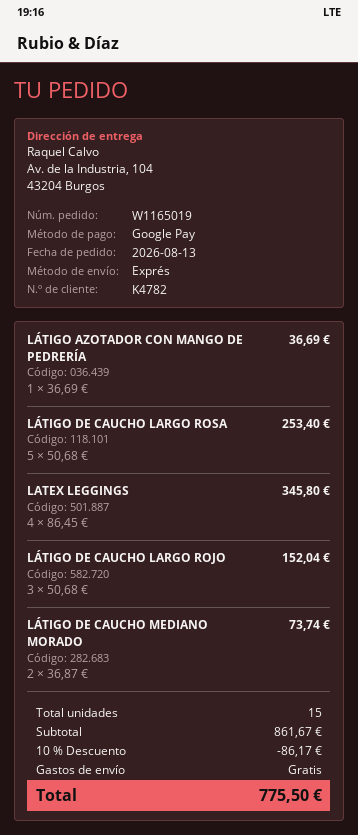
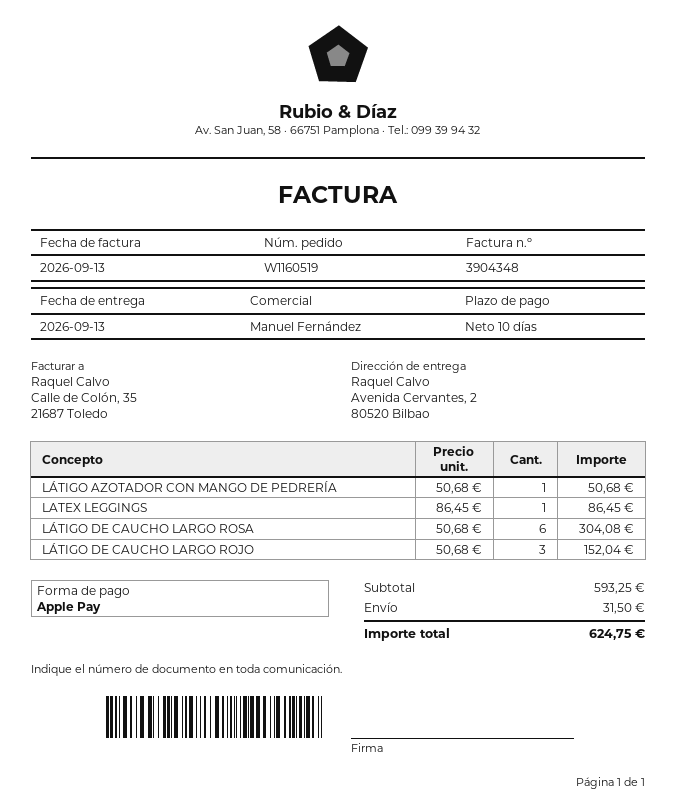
order number: W1165019 -> W1160519
payment method: Google Pay -> Apple Pay
ship to: Av. de la Industria, 104, 43204 Burgos -> Avenida Cervantes, 2, 80520 Bilbao
LÁTIGO AZOTADOR CON MANGO DE PEDRERÍA: 1 x 36.69 = 36.69 -> 1 x 50.68 = 50.68
LÁTIGO DE CAUCHO LARGO ROSA: 5 x 50.68 = 253.40 -> 6 x 50.68 = 304.08
LATEX LEGGINGS: 4 x 86.45 = 345.80 -> 1 x 86.45 = 86.45
LÁTIGO DE CAUCHO MEDIANO MORADO: 2 x 36.87 = 73.74 -> none
subtotal: 861.67 -> 593.25
discount: 10% = 86.17 -> none
shipping: 0.00 -> 31.50
total: 775.50 -> 624.75

